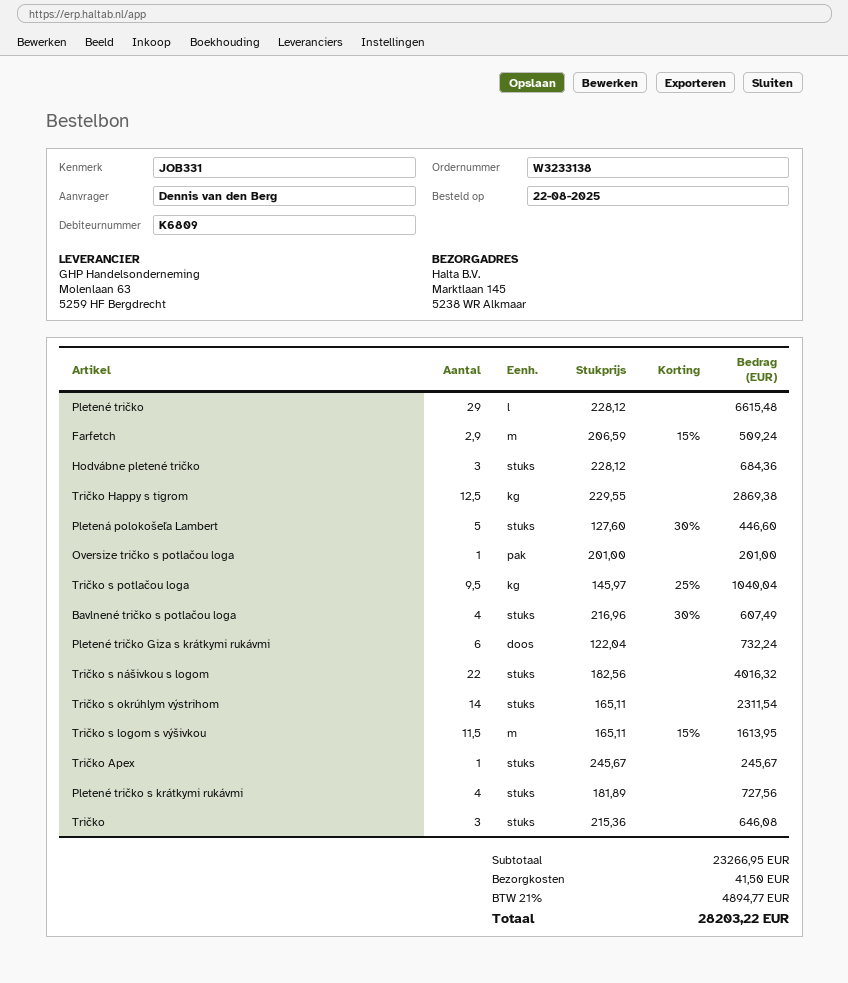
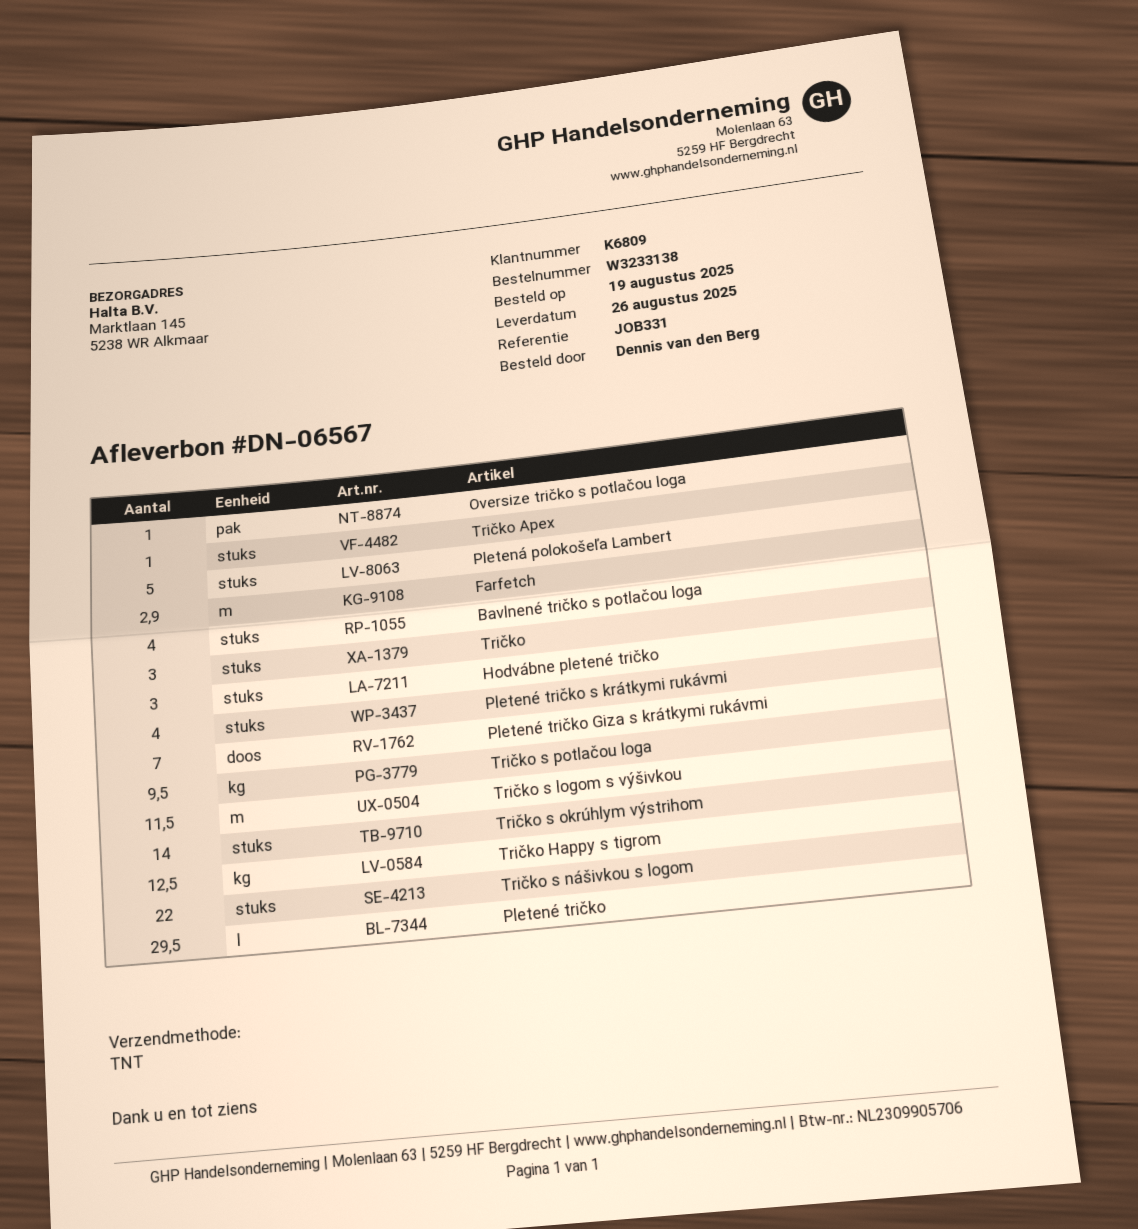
order date: 2025-08-22 -> 2025-08-19
Pletené tričko: 29 -> 29.5
Pletené tričko Giza s krátkymi rukávmi: 6 -> 7

